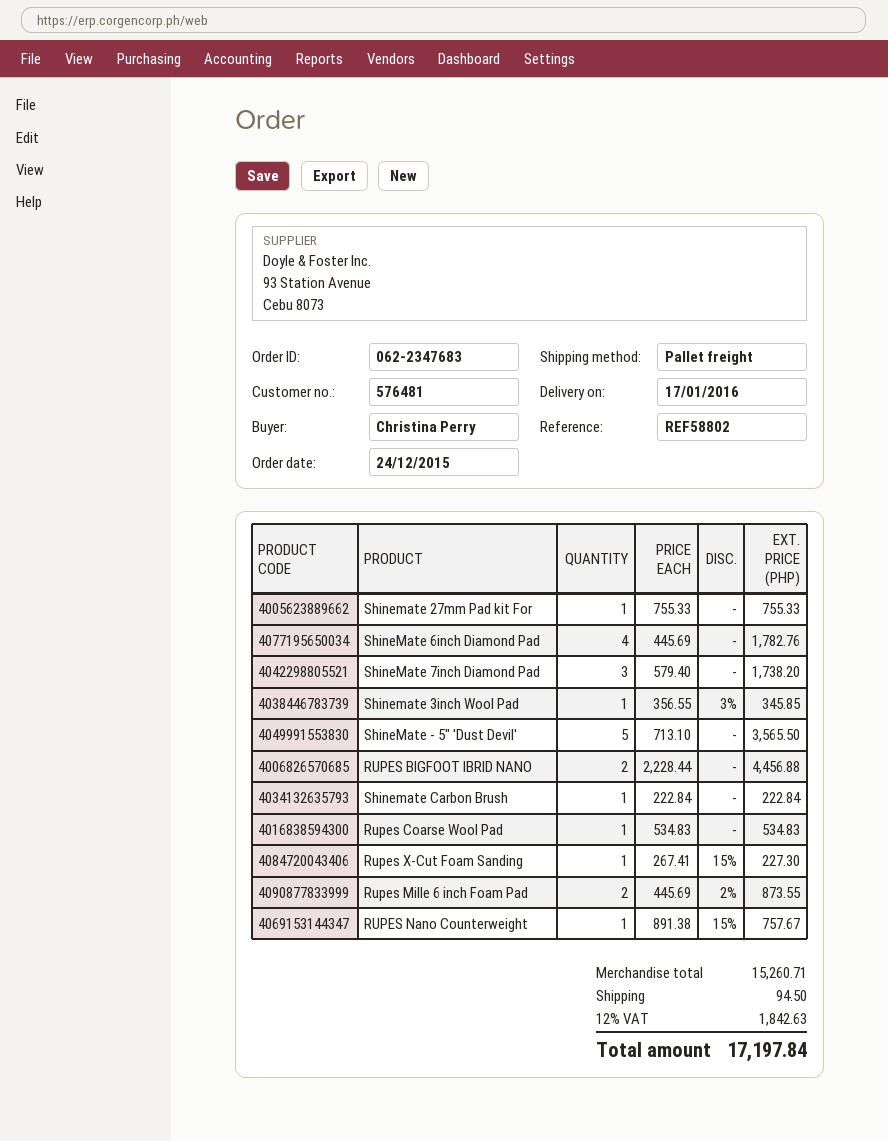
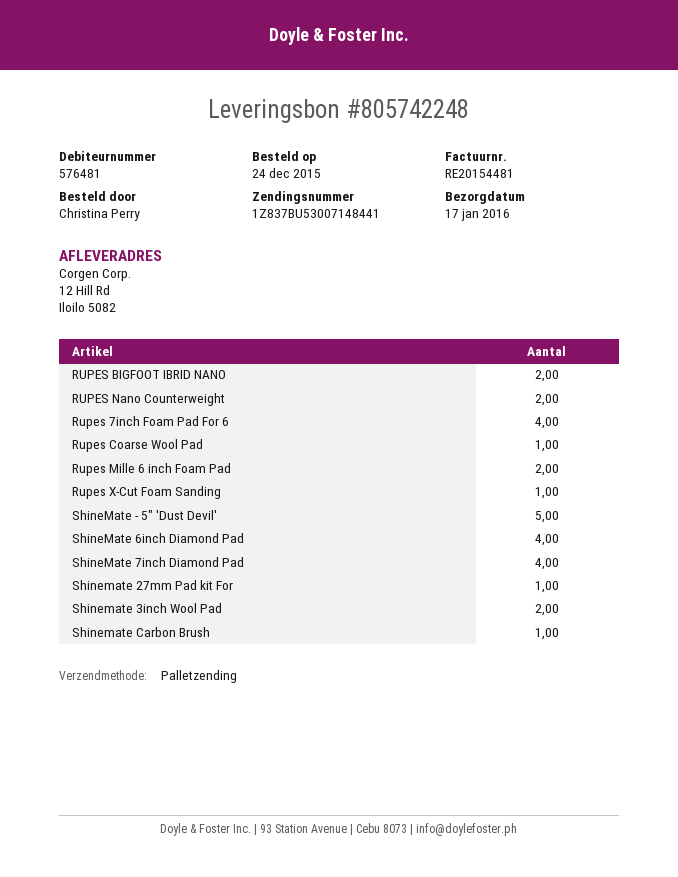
ShineMate 7inch Diamond Pad: 3 -> 4
Shinemate 3inch Wool Pad: 1 -> 2
RUPES Nano Counterweight: 1 -> 2
Rupes 7inch Foam Pad For 6: none -> 4

